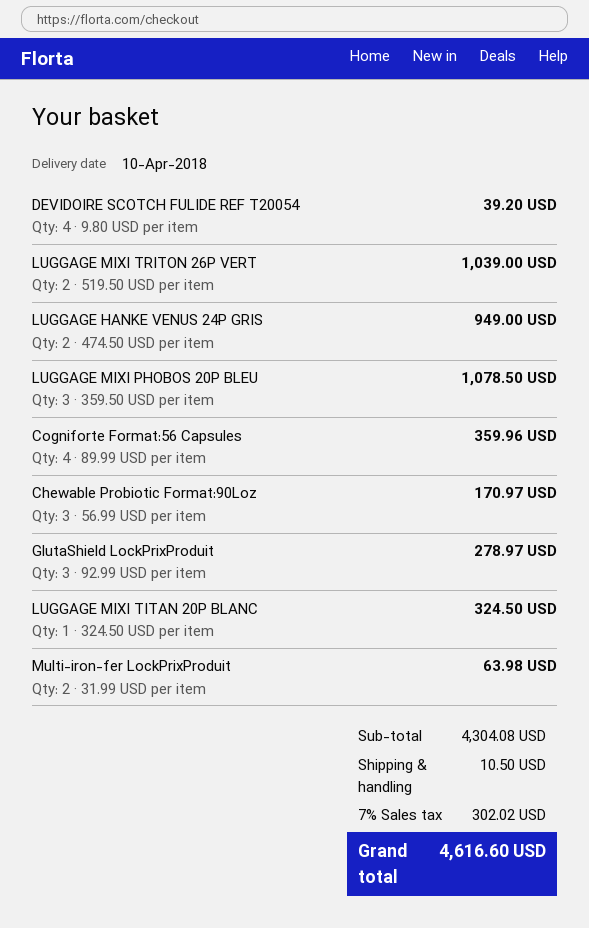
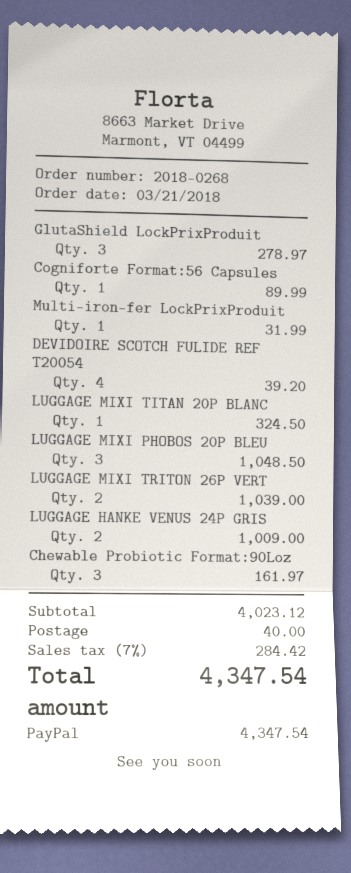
LUGGAGE HANKE VENUS 24P GRIS: 2 for 949.00 -> 2 for 1009.00
LUGGAGE MIXI PHOBOS 20P BLEU: 3 for 1078.50 -> 3 for 1048.50
Cogniforte Format:56 Capsules: 4 for 359.96 -> 1 for 89.99
Chewable Probiotic Format:90Loz: 3 for 170.97 -> 3 for 161.97
Multi-iron-fer LockPrixProduit: 2 for 63.98 -> 1 for 31.99
subtotal: 4304.08 -> 4023.12
shipping: 10.50 -> 40.00
tax: 7% = 302.02 -> 7% = 284.42
total: 4616.60 -> 4347.54

